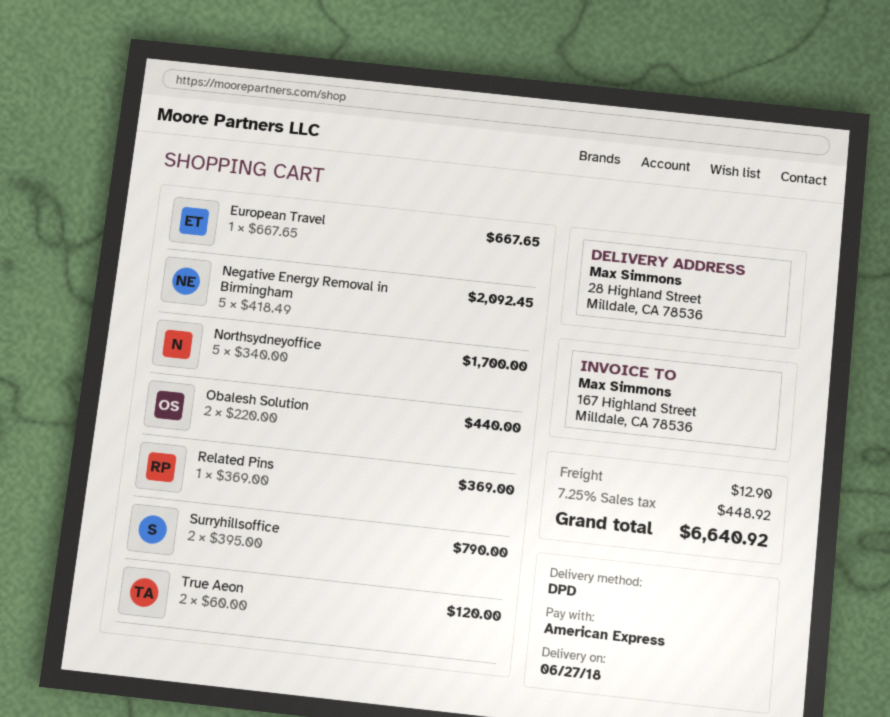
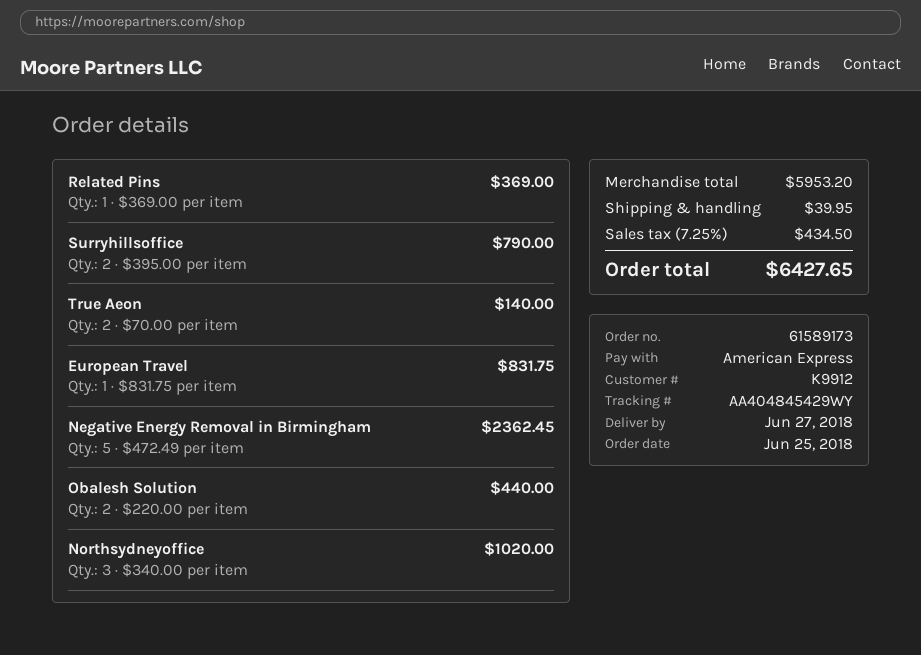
European Travel: 1 x 667.65 = 667.65 -> 1 x 831.75 = 831.75
Negative Energy Removal in Birmingham: 5 x 418.49 = 2092.45 -> 5 x 472.49 = 2362.45
Northsydneyoffice: 5 x 340.00 = 1700.00 -> 3 x 340.00 = 1020.00
True Aeon: 2 x 60.00 = 120.00 -> 2 x 70.00 = 140.00
shipping: 12.90 -> 39.95
tax: 7.25% = 448.92 -> 7.25% = 434.50
total: 6640.92 -> 6427.65

